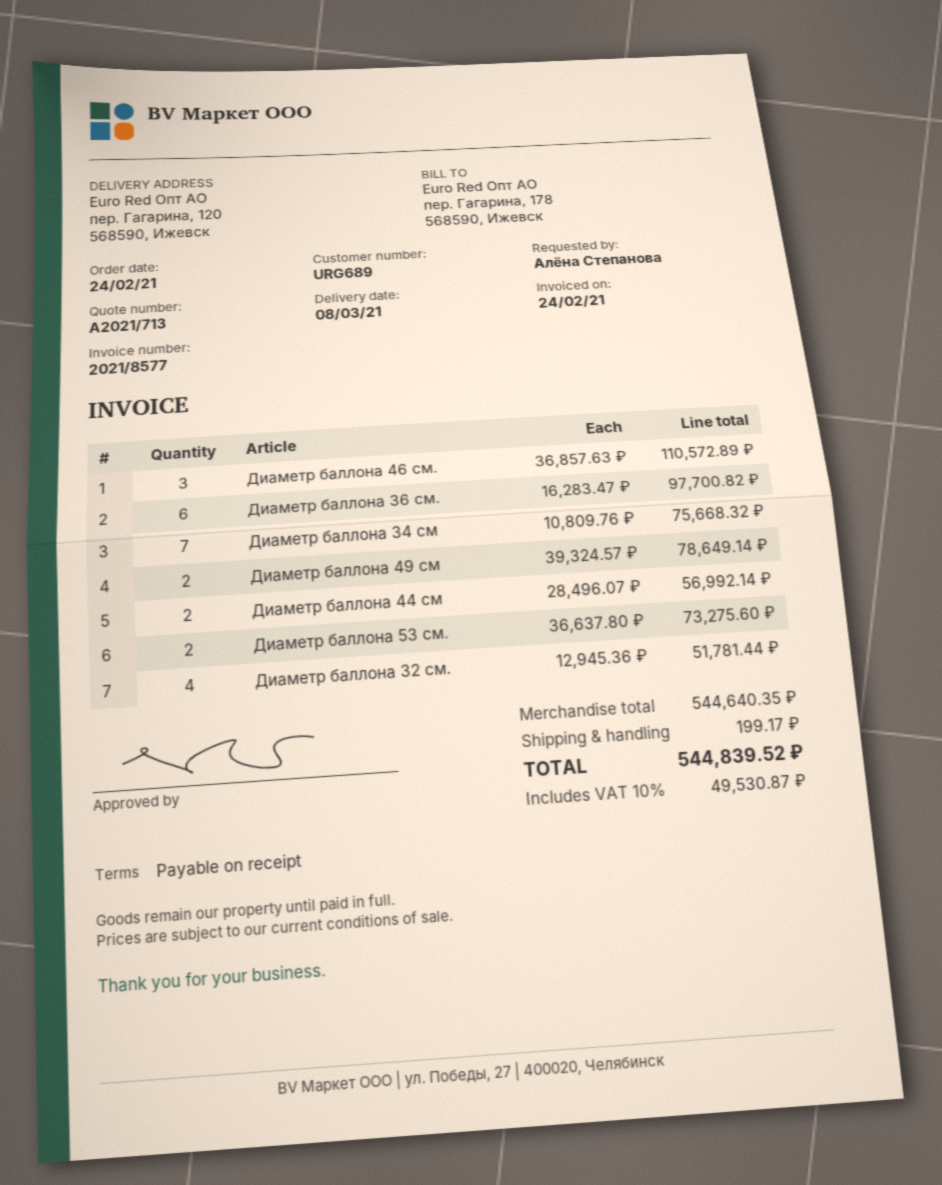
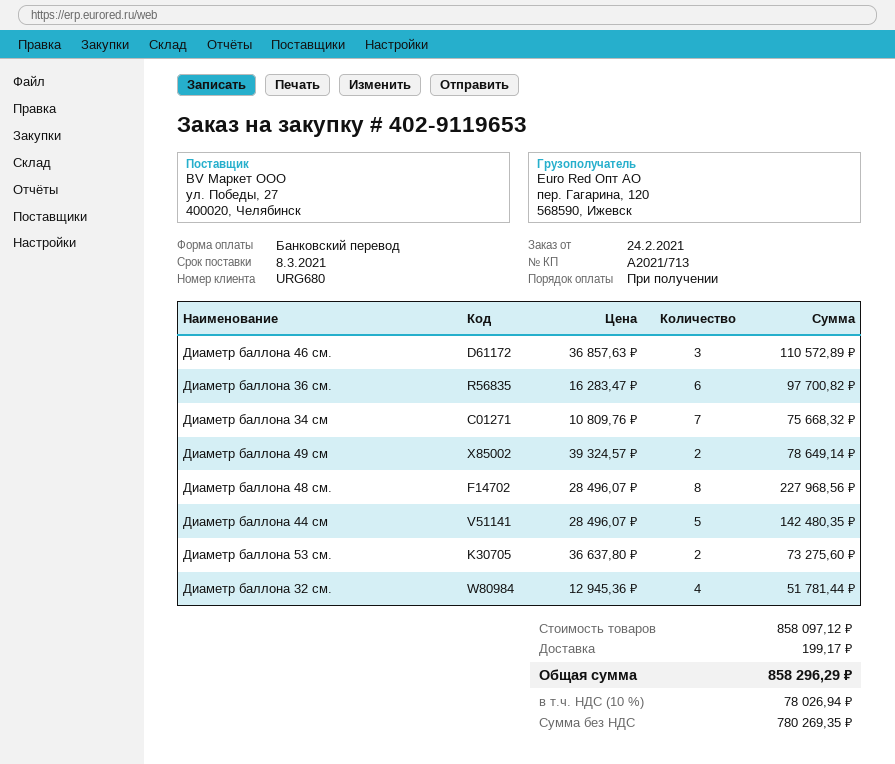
customer number: URG689 -> URG680
Диаметр баллона 44 см: 2 x 28496.07 = 56992.14 -> 5 x 28496.07 = 142480.35
Диаметр баллона 48 см.: none -> 8 x 28496.07 = 227968.56
subtotal: 544640.35 -> 858097.12
tax: 10% = 49530.87 -> 10% = 78026.94
total: 544839.52 -> 858296.29

